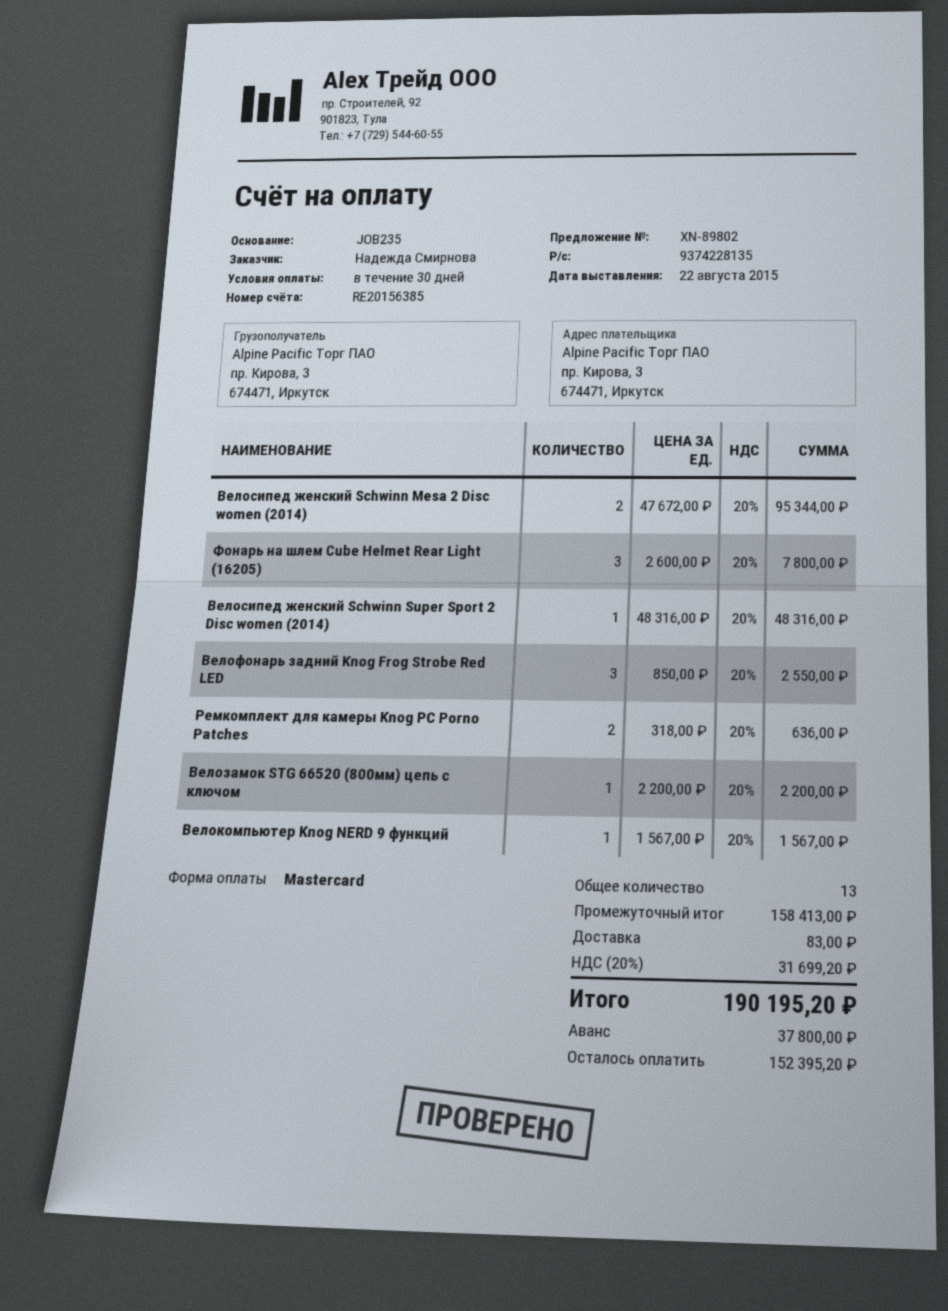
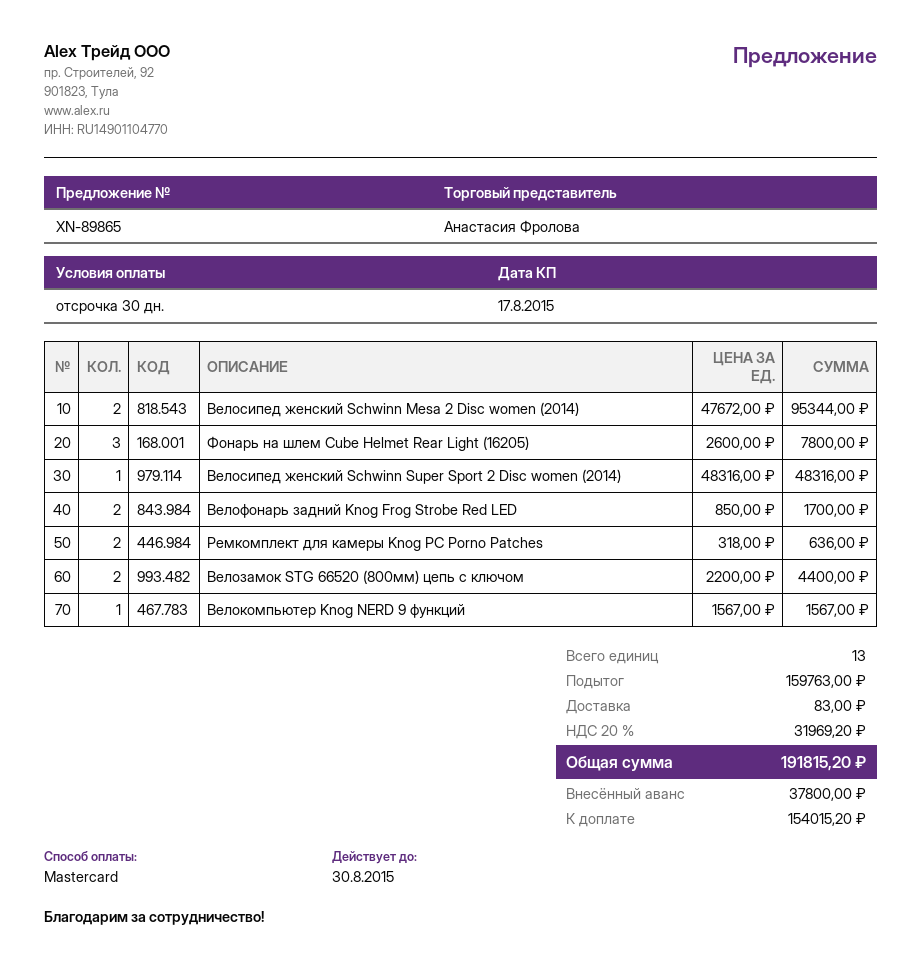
quote number: XN-89802 -> XN-89865
Велофонарь задний Knog Frog Strobe Red LED: 3 x 850.00 = 2550.00 -> 2 x 850.00 = 1700.00
Велозамок STG 66520 (800мм) цепь с ключом: 1 x 2200.00 = 2200.00 -> 2 x 2200.00 = 4400.00
subtotal: 158413.00 -> 159763.00
tax: 20% = 31699.20 -> 20% = 31969.20
total: 190195.20 -> 191815.20
balance: 152395.20 -> 154015.20

